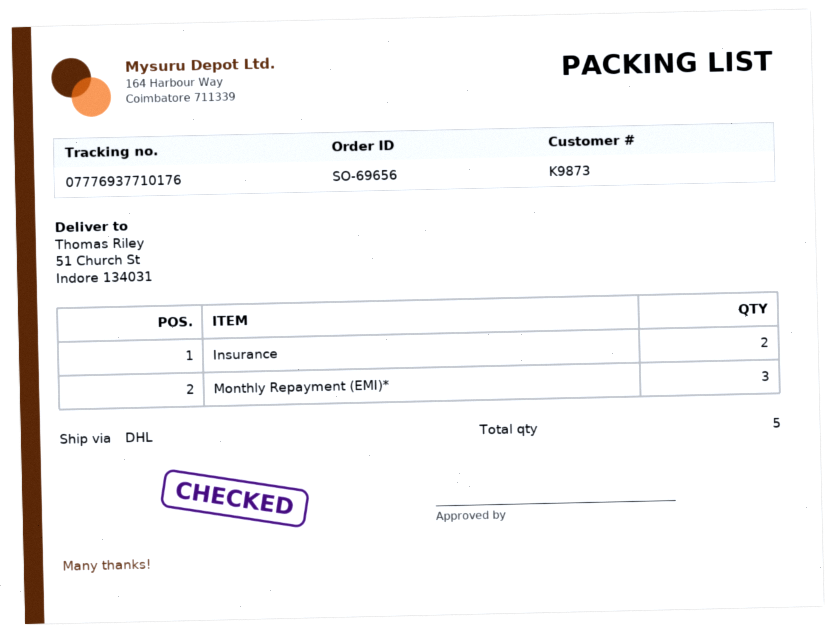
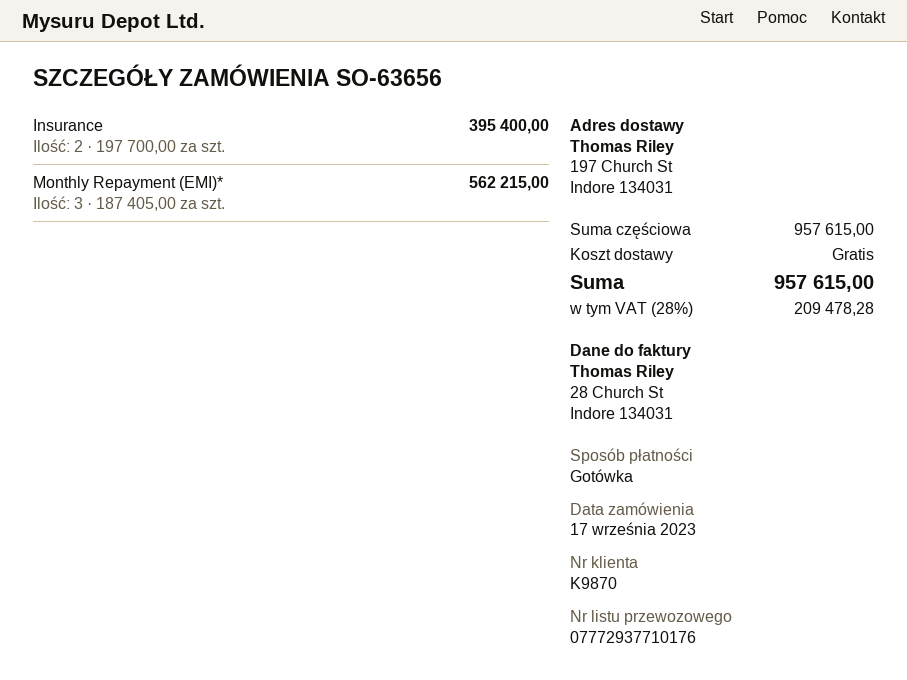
order number: SO-69656 -> SO-63656
customer number: K9873 -> K9870
tracking number: 07776937710176 -> 07772937710176
ship to: 51 Church St, Indore 134031 -> 197 Church St, Indore 134031

